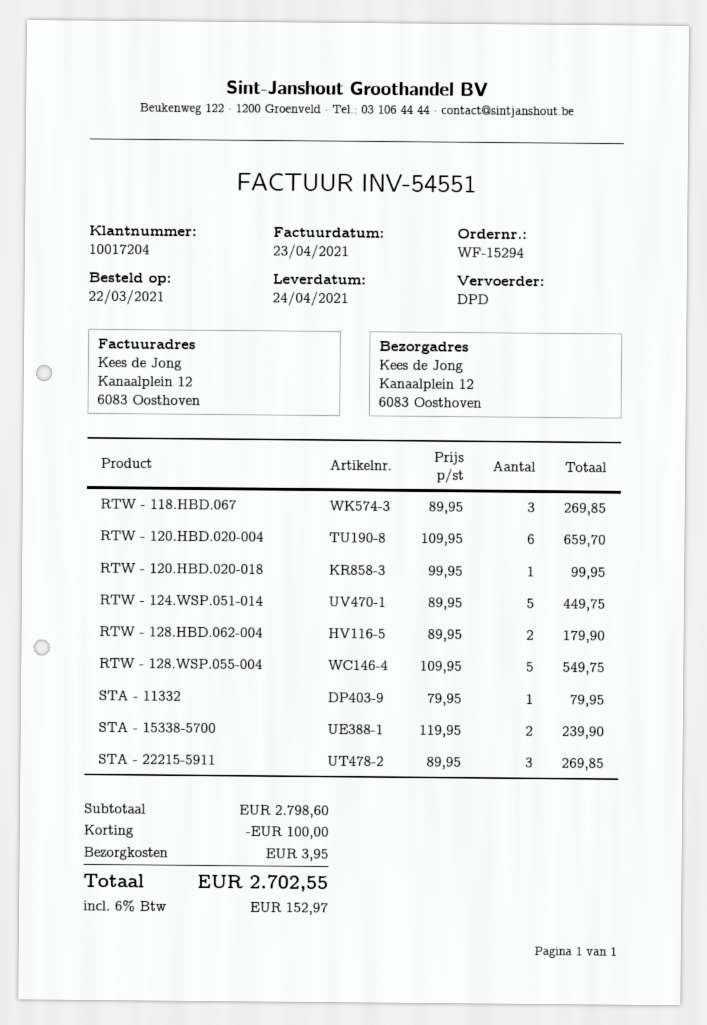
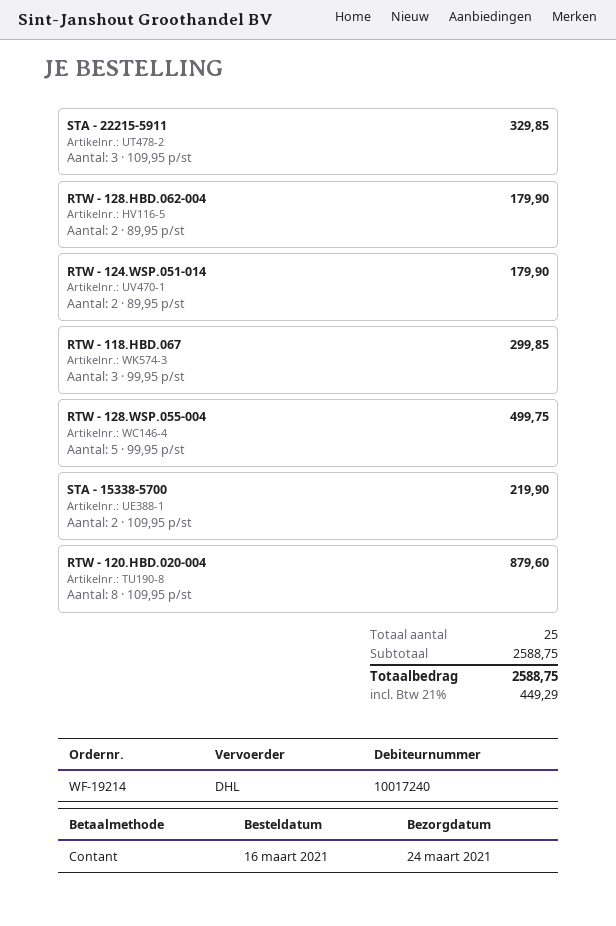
order number: WF-15294 -> WF-19214
order date: 2021-03-22 -> 2021-03-16
delivery date: 2021-04-24 -> 2021-03-24
customer number: 10017204 -> 10017240
shipping method: DPD -> DHL
RTW - 118.HBD.067: 3 x 89.95 = 269.85 -> 3 x 99.95 = 299.85
RTW - 120.HBD.020-004: 6 x 109.95 = 659.70 -> 8 x 109.95 = 879.60
RTW - 120.HBD.020-018: 1 x 99.95 = 99.95 -> none
RTW - 124.WSP.051-014: 5 x 89.95 = 449.75 -> 2 x 89.95 = 179.90
RTW - 128.WSP.055-004: 5 x 109.95 = 549.75 -> 5 x 99.95 = 499.75
STA - 11332: 1 x 79.95 = 79.95 -> none
STA - 15338-5700: 2 x 119.95 = 239.90 -> 2 x 109.95 = 219.90
STA - 22215-5911: 3 x 89.95 = 269.85 -> 3 x 109.95 = 329.85
subtotal: 2798.60 -> 2588.75
discount: 100.00 -> none
shipping: 3.95 -> none
tax: 6% = 152.97 -> 21% = 449.29
total: 2702.55 -> 2588.75

